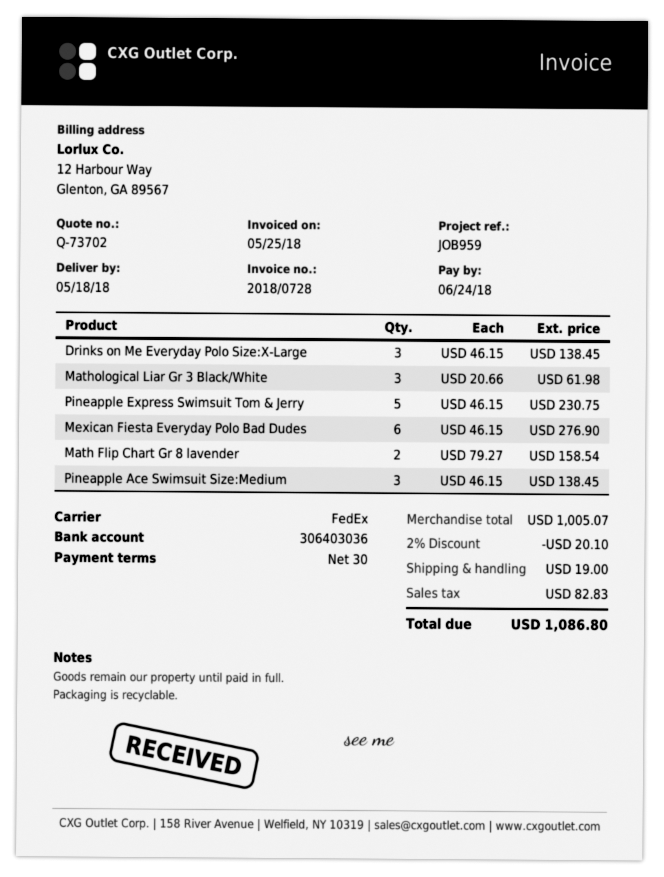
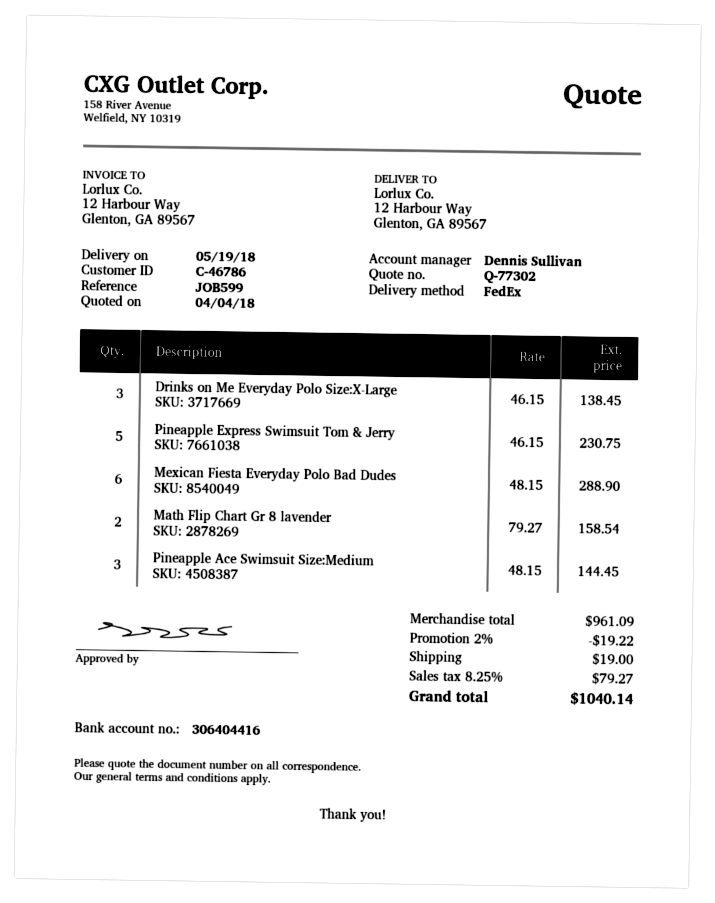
quote number: Q-73702 -> Q-77302
delivery date: 2018-05-18 -> 2018-05-19
reference: JOB959 -> JOB599
bank account: 306403036 -> 306404416
Mathological Liar Gr 3 Black/White: 3 x 20.66 = 61.98 -> none
Mexican Fiesta Everyday Polo Bad Dudes: 6 x 46.15 = 276.90 -> 6 x 48.15 = 288.90
Pineapple Ace Swimsuit Size:Medium: 3 x 46.15 = 138.45 -> 3 x 48.15 = 144.45
subtotal: 1005.07 -> 961.09
discount: 2% = 20.10 -> 2% = 19.22
tax: 82.83 -> 79.27
total: 1086.80 -> 1040.14

